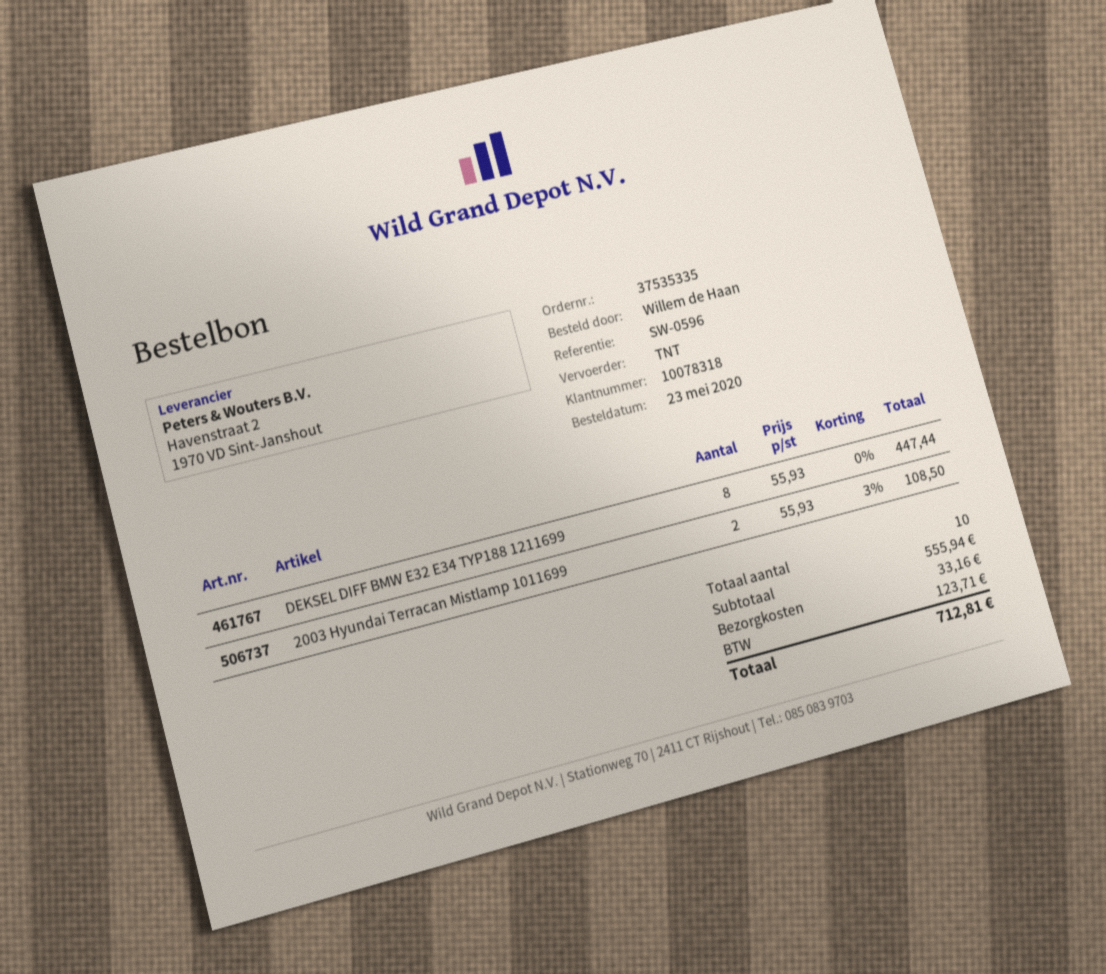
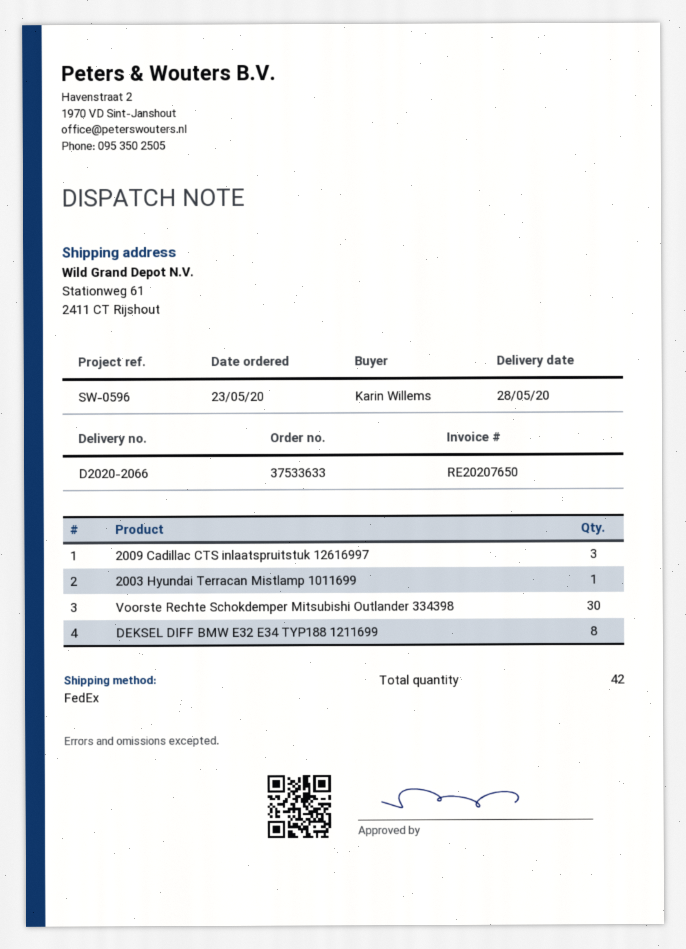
order number: 37535335 -> 37533633
ordered by: Willem de Haan -> Karin Willems
shipping method: TNT -> FedEx
2003 Hyundai Terracan Mistlamp 1011699: 2 -> 1
2009 Cadillac CTS inlaatspruitstuk 12616997: none -> 3
Voorste Rechte Schokdemper Mitsubishi Outlander 334398: none -> 30
total quantity: 10 -> 42

